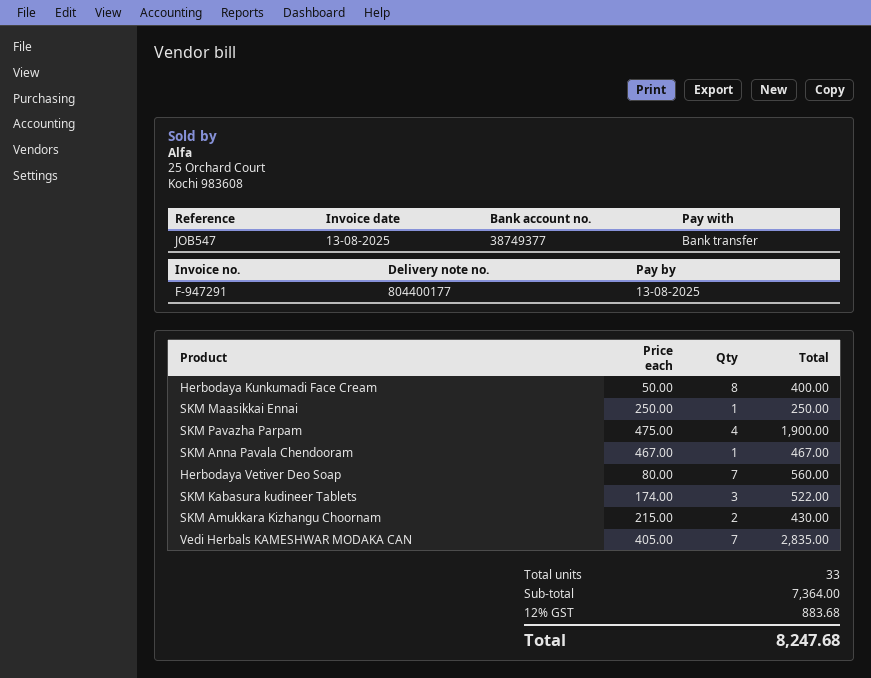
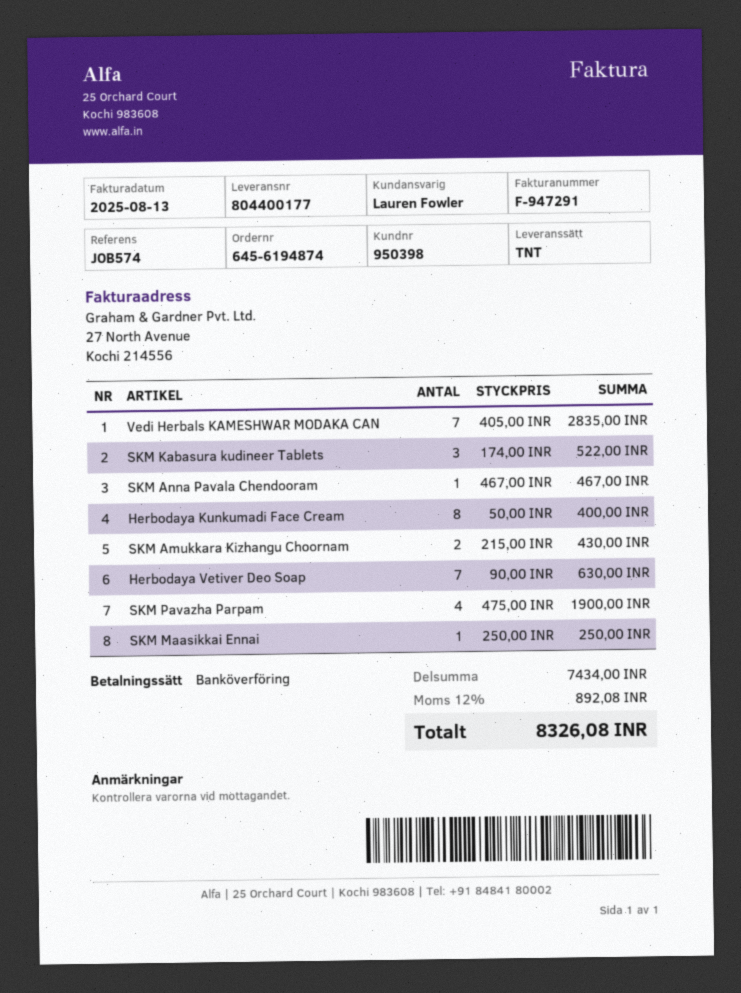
reference: JOB547 -> JOB574
Herbodaya Vetiver Deo Soap: 7 x 80.00 = 560.00 -> 7 x 90.00 = 630.00
subtotal: 7364.00 -> 7434.00
tax: 12% = 883.68 -> 12% = 892.08
total: 8247.68 -> 8326.08

